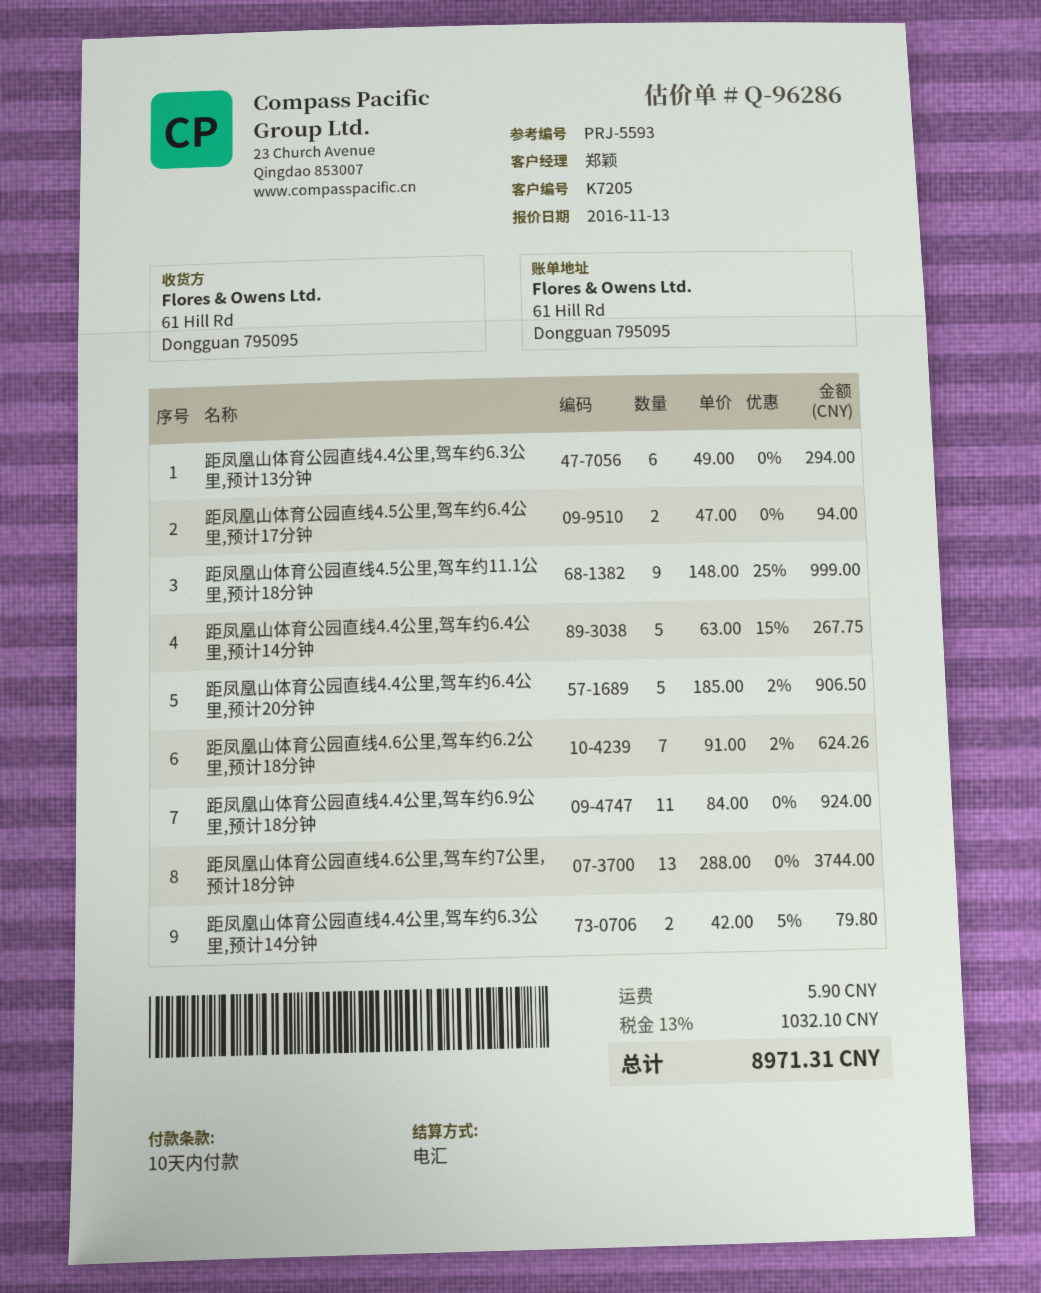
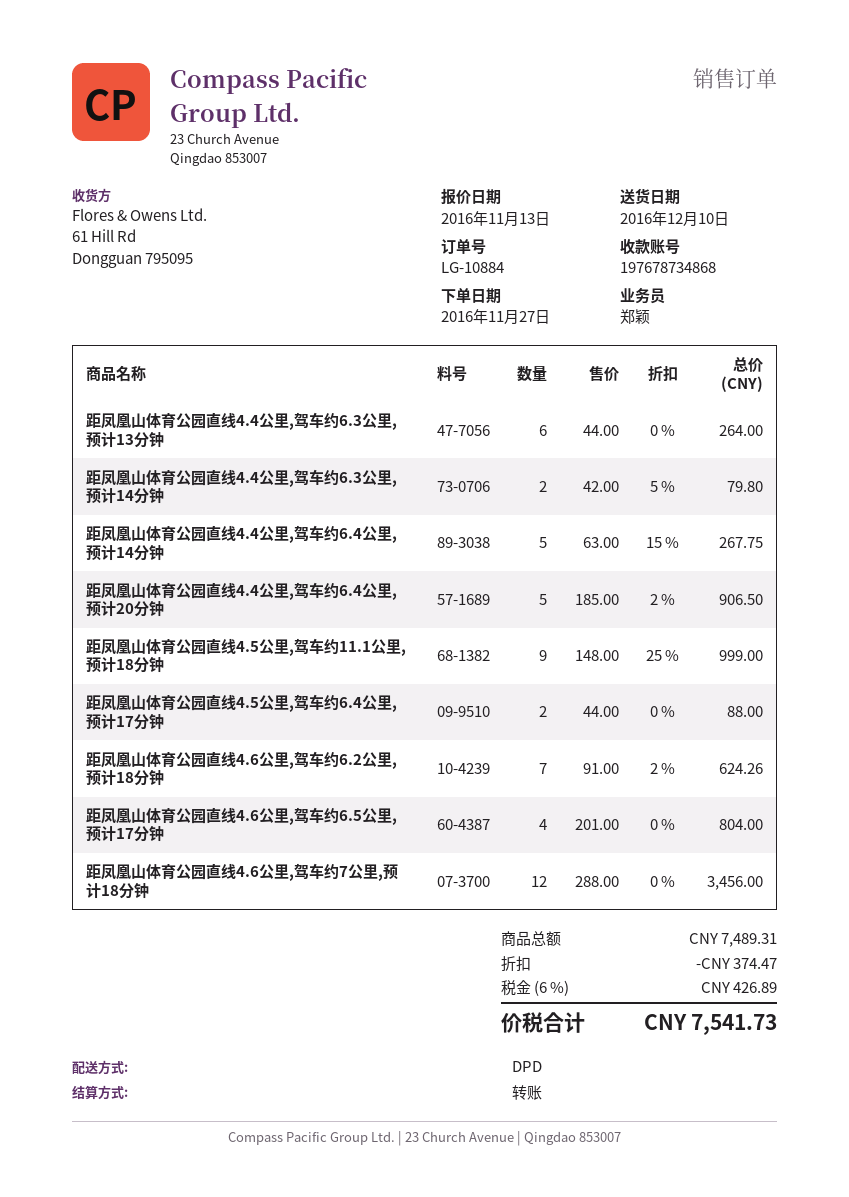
距凤凰山体育公园直线4.4公里,驾车约6.3公里,预计13分钟: 6 x 49.00 = 294.00 -> 6 x 44.00 = 264.00
距凤凰山体育公园直线4.5公里,驾车约6.4公里,预计17分钟: 2 x 47.00 = 94.00 -> 2 x 44.00 = 88.00
距凤凰山体育公园直线4.4公里,驾车约6.9公里,预计18分钟: 11 x 84.00 = 924.00 -> none
距凤凰山体育公园直线4.6公里,驾车约7公里,预计18分钟: 13 x 288.00 = 3744.00 -> 12 x 288.00 = 3456.00
距凤凰山体育公园直线4.6公里,驾车约6.5公里,预计17分钟: none -> 4 x 201.00 = 804.00
discount: none -> 374.47
shipping: 5.90 -> none
tax: 13% = 1032.10 -> 6% = 426.89
total: 8971.31 -> 7541.73

